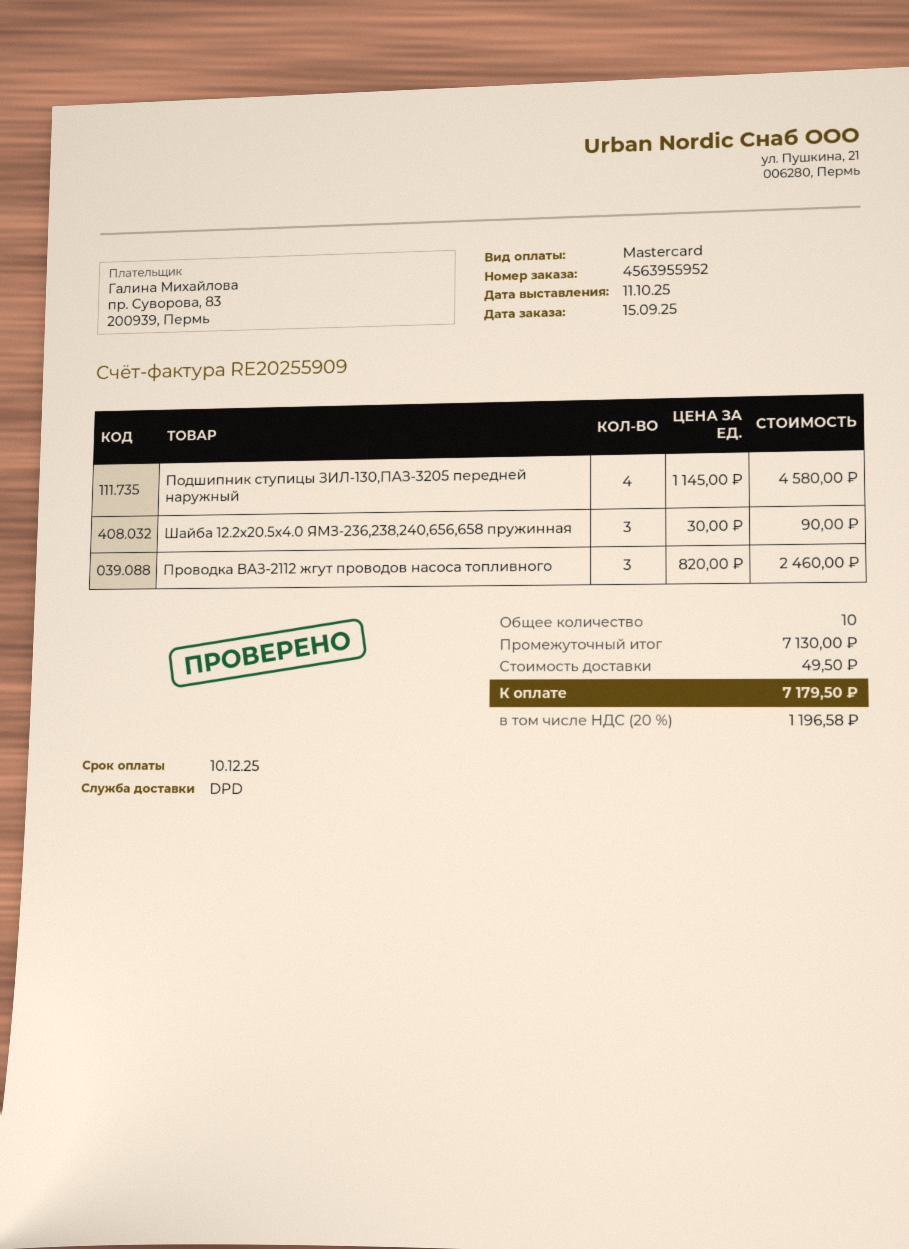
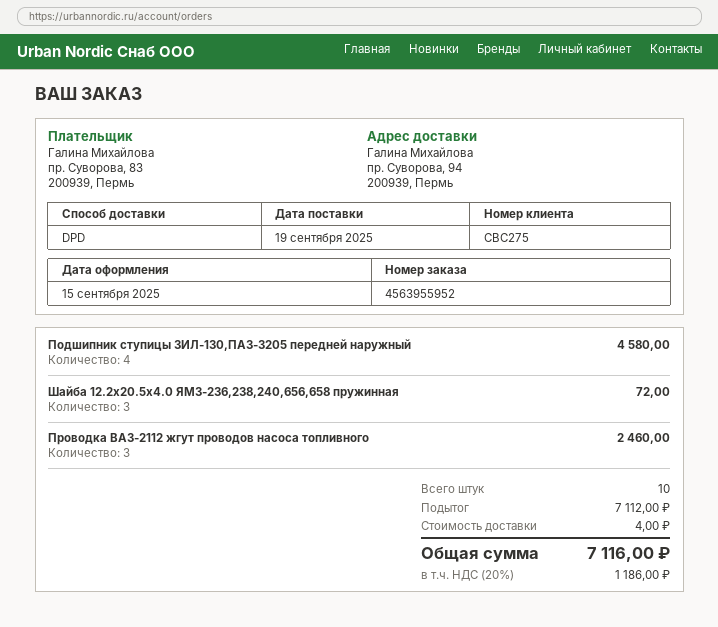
Шайба 12.2х20.5х4.0 ЯМЗ-236,238,240,656,658 пружинная: 3 for 90.00 -> 3 for 72.00
subtotal: 7130.00 -> 7112.00
shipping: 49.50 -> 4.00
tax: 20% = 1196.58 -> 20% = 1186.00
total: 7179.50 -> 7116.00

